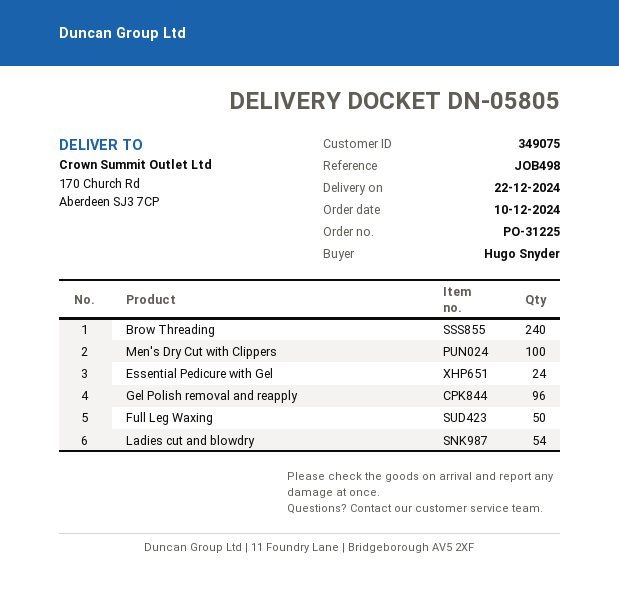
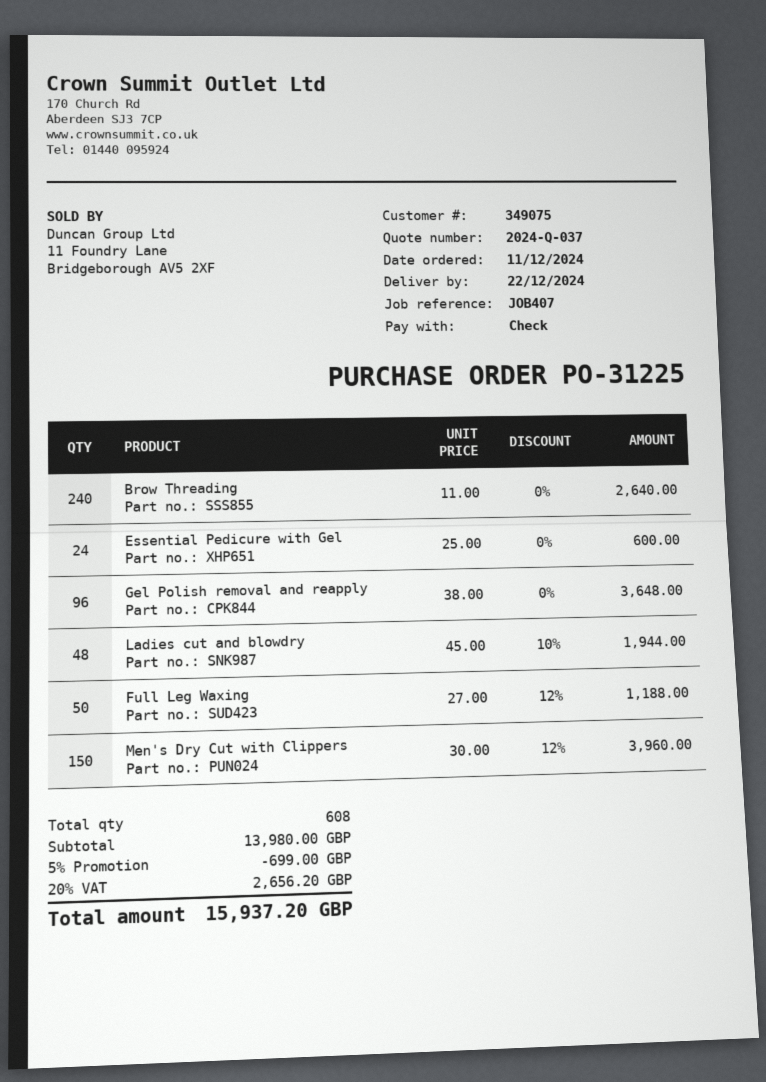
order date: 2024-12-10 -> 2024-12-11
reference: JOB498 -> JOB407
Men's Dry Cut with Clippers: 100 -> 150
Ladies cut and blowdry: 54 -> 48

